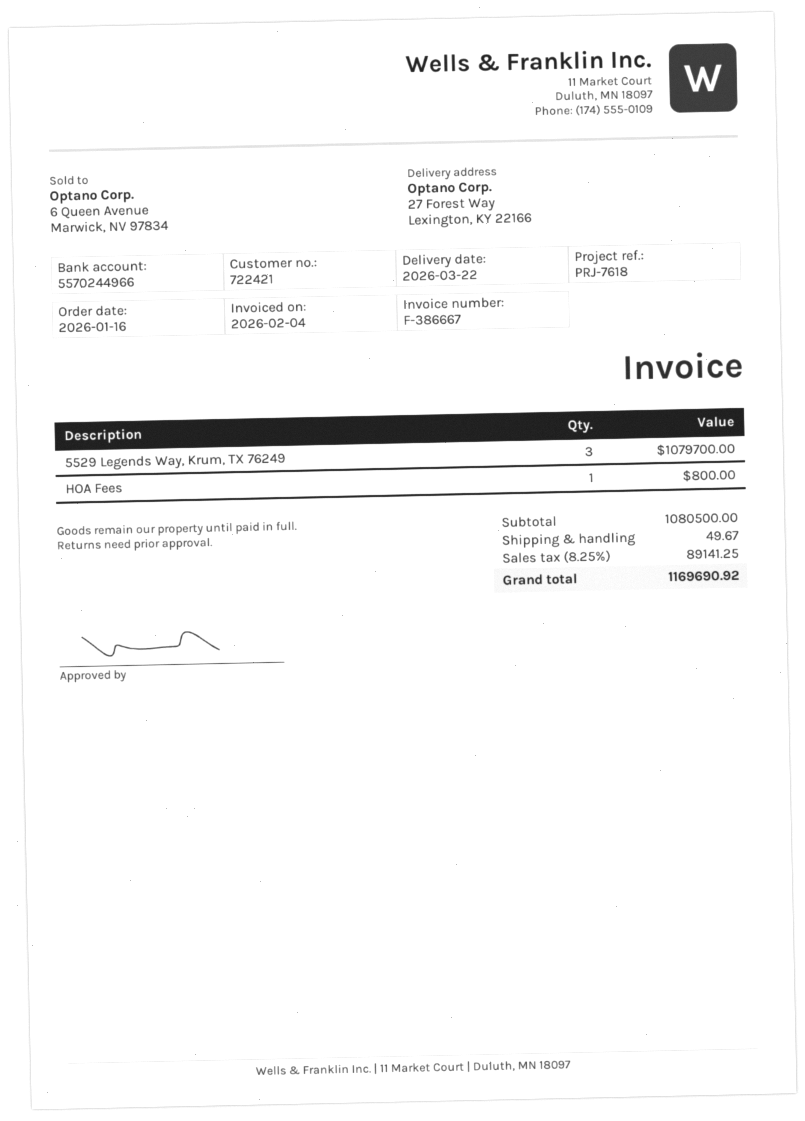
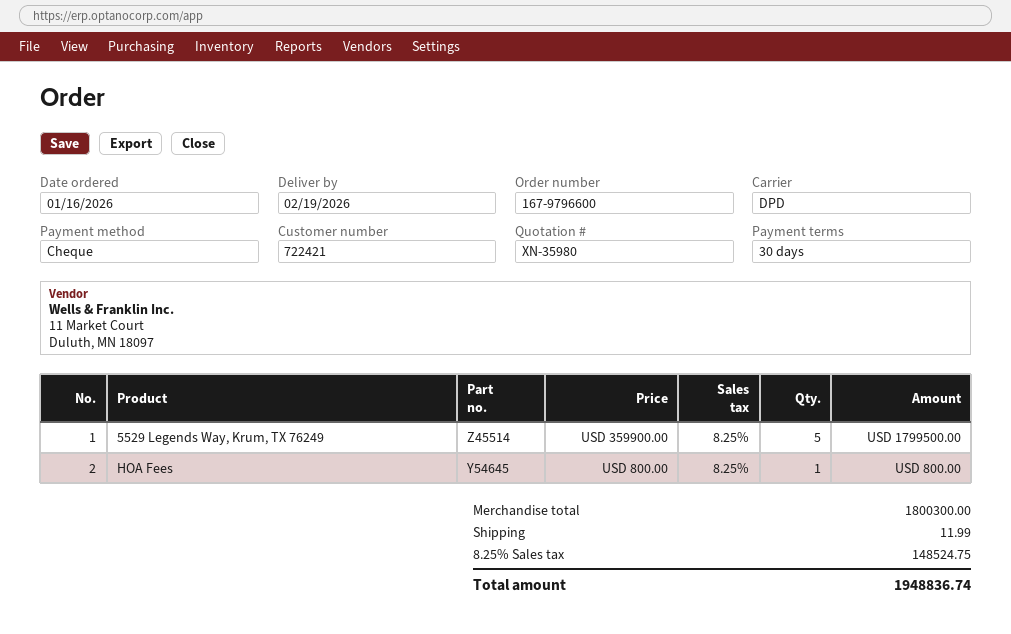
delivery date: 2026-03-22 -> 2026-02-19
5529 Legends Way, Krum, TX 76249: 3 for 1079700.00 -> 5 for 1799500.00
subtotal: 1080500.00 -> 1800300.00
shipping: 49.67 -> 11.99
tax: 8.25% = 89141.25 -> 8.25% = 148524.75
total: 1169690.92 -> 1948836.74

